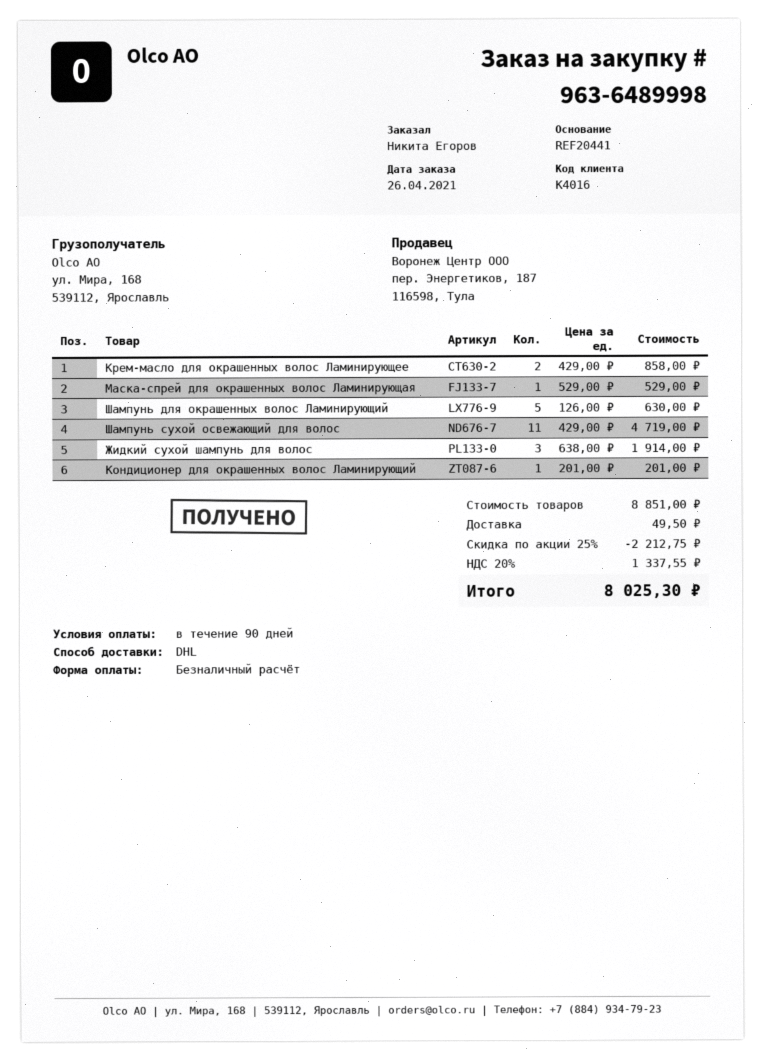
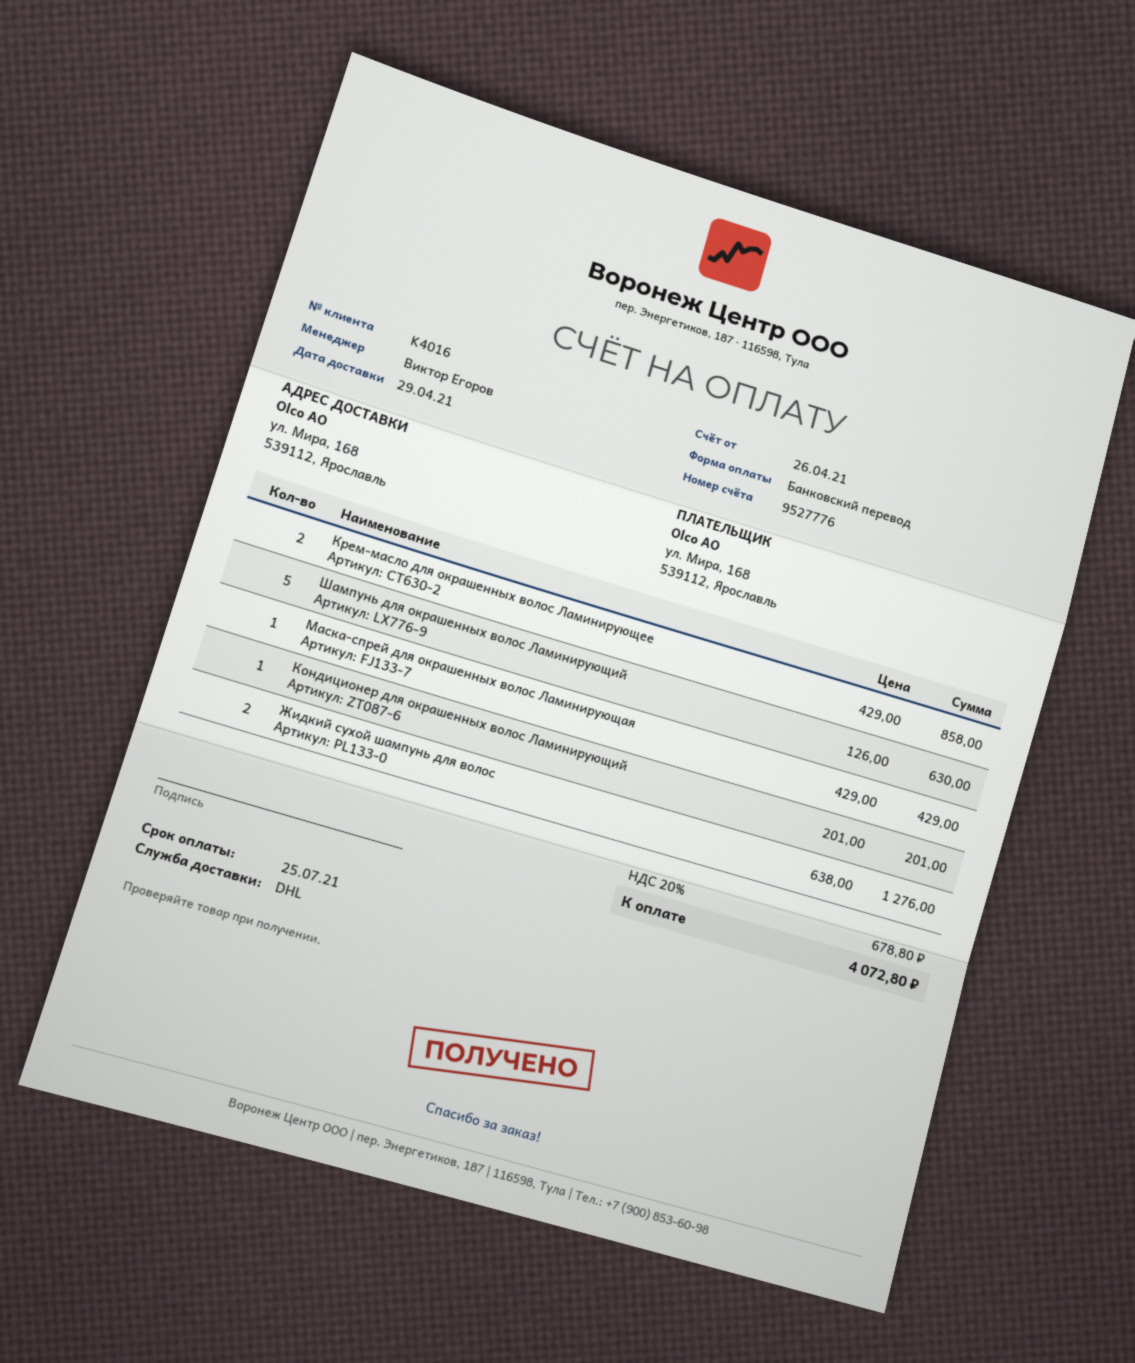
Маска-спрей для окрашенных волос Ламинирующая: 1 x 529.00 = 529.00 -> 1 x 429.00 = 429.00
Шампунь сухой освежающий для волос: 11 x 429.00 = 4719.00 -> none
Жидкий сухой шампунь для волос: 3 x 638.00 = 1914.00 -> 2 x 638.00 = 1276.00
discount: 25% = 2212.75 -> none
shipping: 49.50 -> none
tax: 20% = 1337.55 -> 20% = 678.80
total: 8025.30 -> 4072.80

